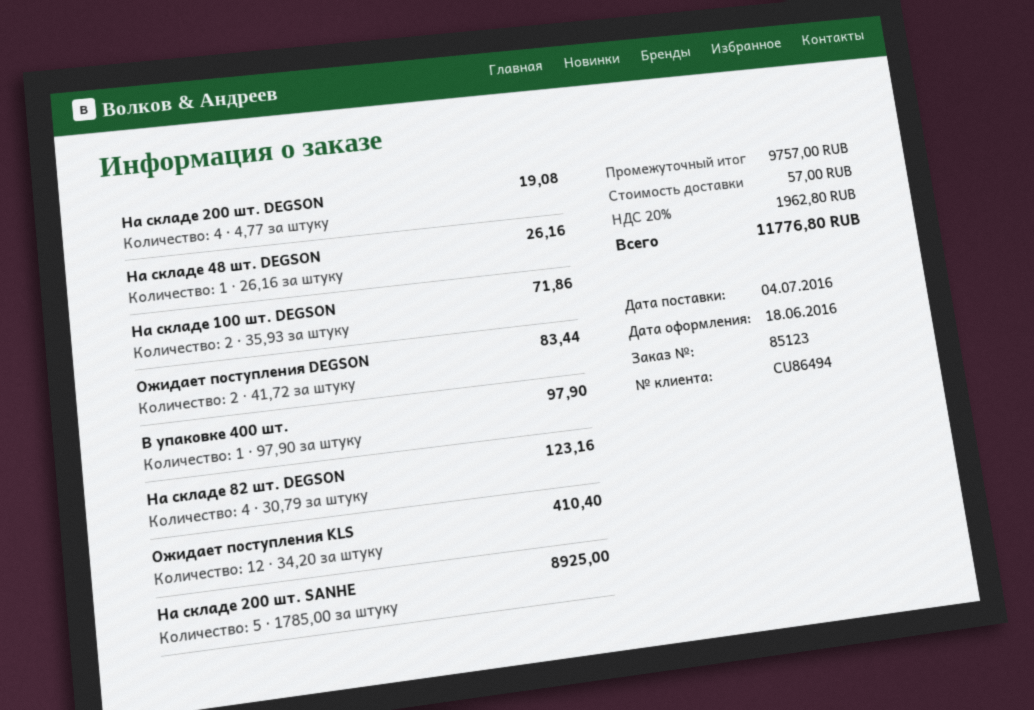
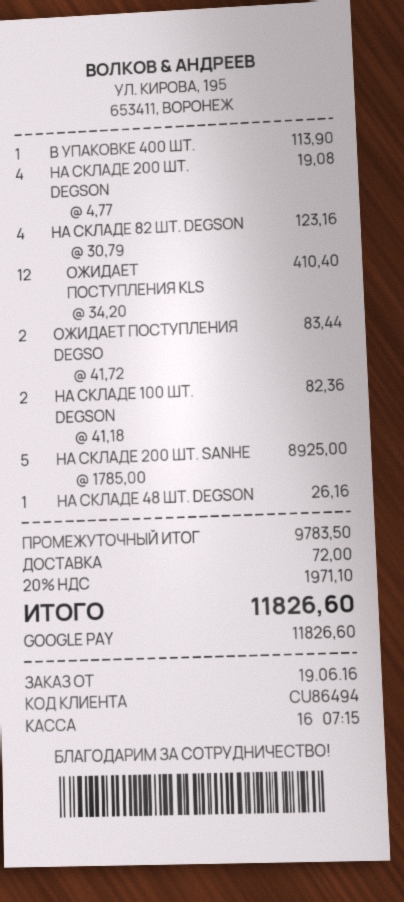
order date: 2016-06-18 -> 2016-06-19
На складе 100 шт. DEGSON: 2 x 35.93 = 71.86 -> 2 x 41.18 = 82.36
В упаковке 400 шт.: 1 x 97.90 = 97.90 -> 1 x 113.90 = 113.90
subtotal: 9757.00 -> 9783.50
shipping: 57.00 -> 72.00
tax: 20% = 1962.80 -> 20% = 1971.10
total: 11776.80 -> 11826.60

